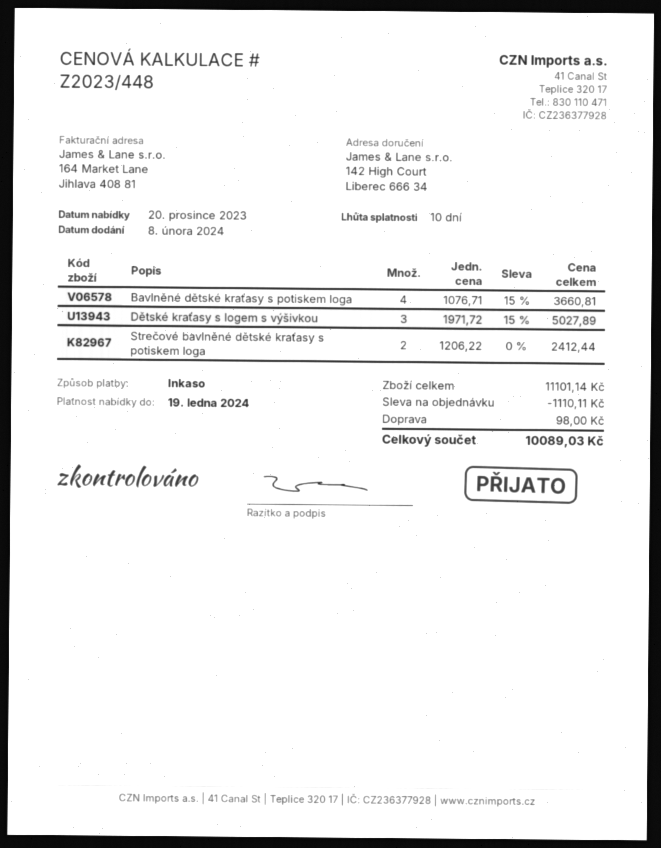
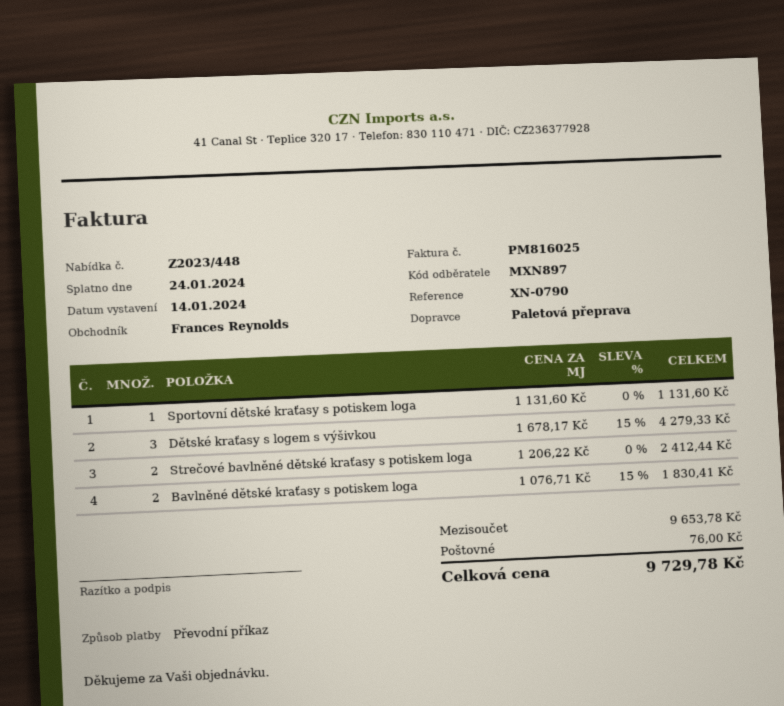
payment method: direct debit -> bank transfer
Bavlněné dětské kraťasy s potiskem loga: 4 x 1076.71 - 15% = 3660.81 -> 2 x 1076.71 - 15% = 1830.41
Dětské kraťasy s logem s výšivkou: 3 x 1971.72 - 15% = 5027.89 -> 3 x 1678.17 - 15% = 4279.33
Sportovní dětské kraťasy s potiskem loga: none -> 1 x 1131.60 = 1131.60
subtotal: 11101.14 -> 9653.78
discount: 1110.11 -> none
shipping: 98.00 -> 76.00
total: 10089.03 -> 9729.78

